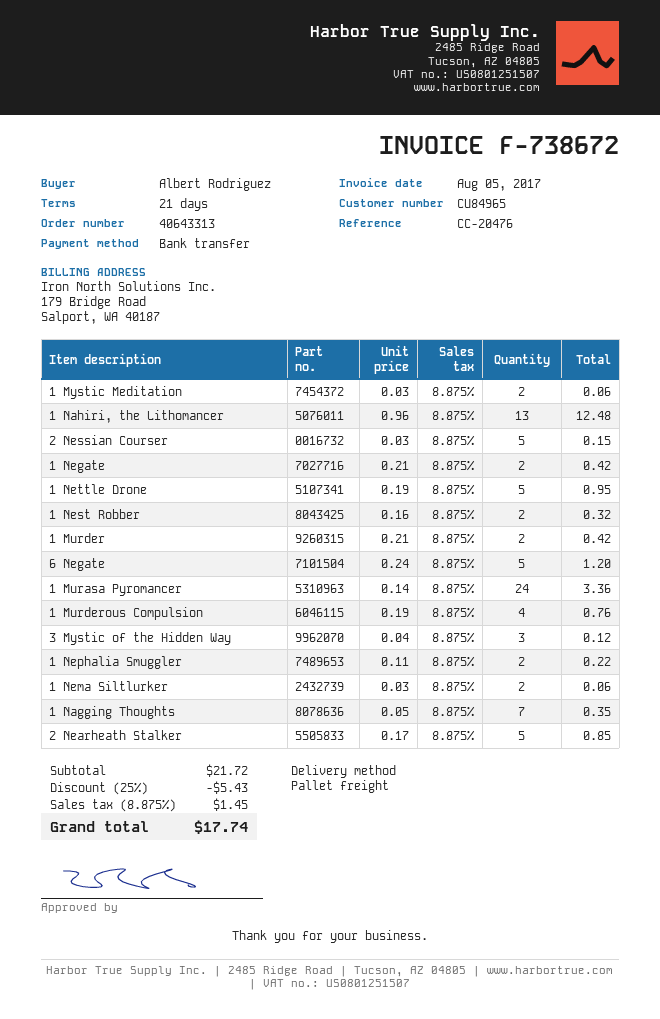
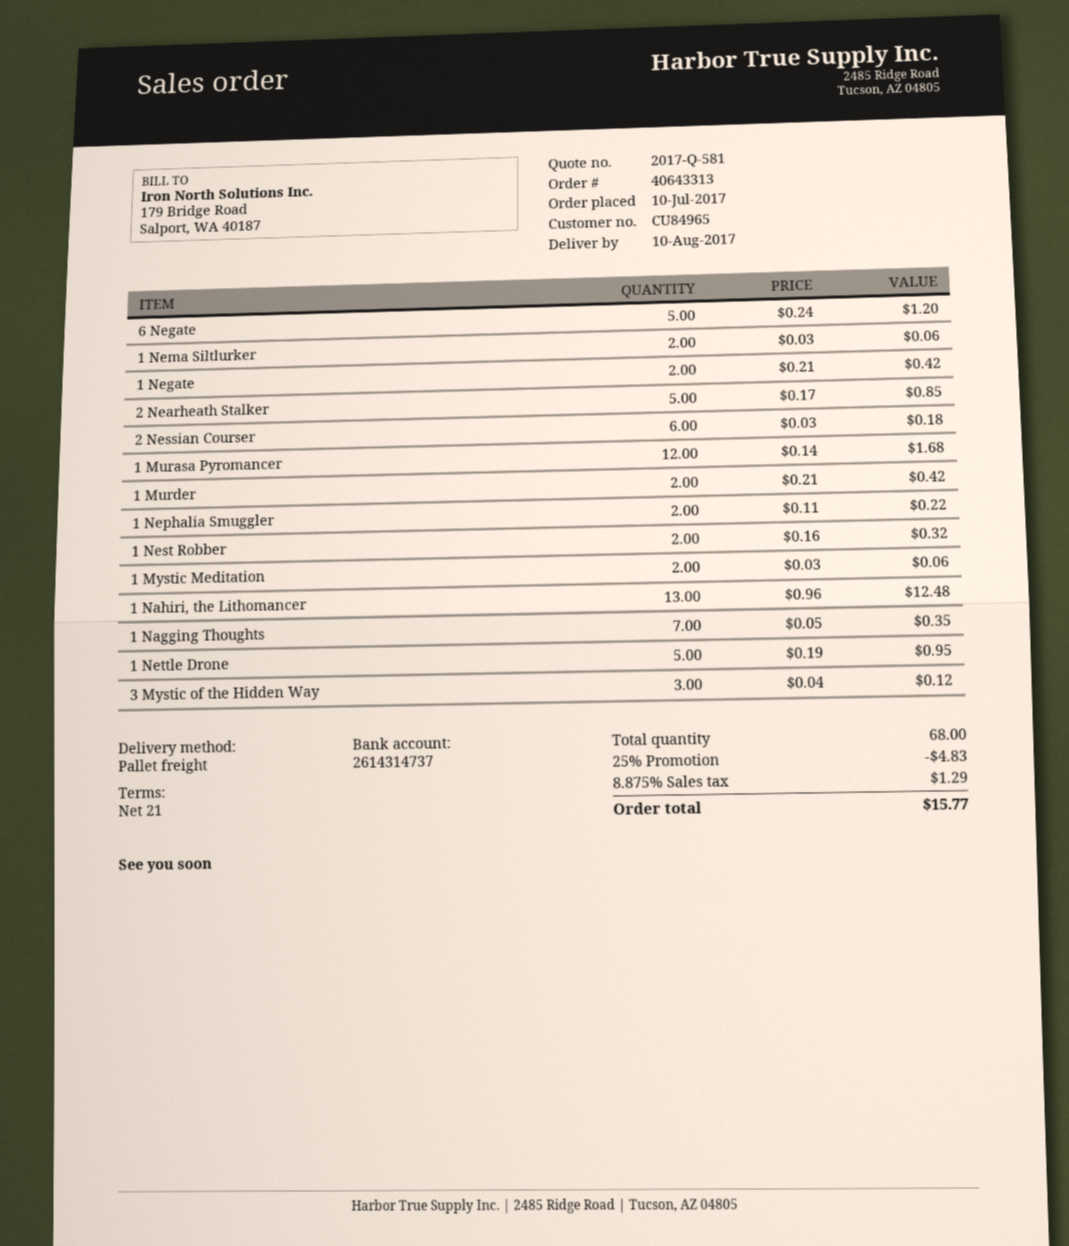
2 Nessian Courser: 5 x 0.03 = 0.15 -> 6 x 0.03 = 0.18
1 Murasa Pyromancer: 24 x 0.14 = 3.36 -> 12 x 0.14 = 1.68
1 Murderous Compulsion: 4 x 0.19 = 0.76 -> none
discount: 25% = 5.43 -> 25% = 4.83
tax: 8.875% = 1.45 -> 8.875% = 1.29
total: 17.74 -> 15.77

